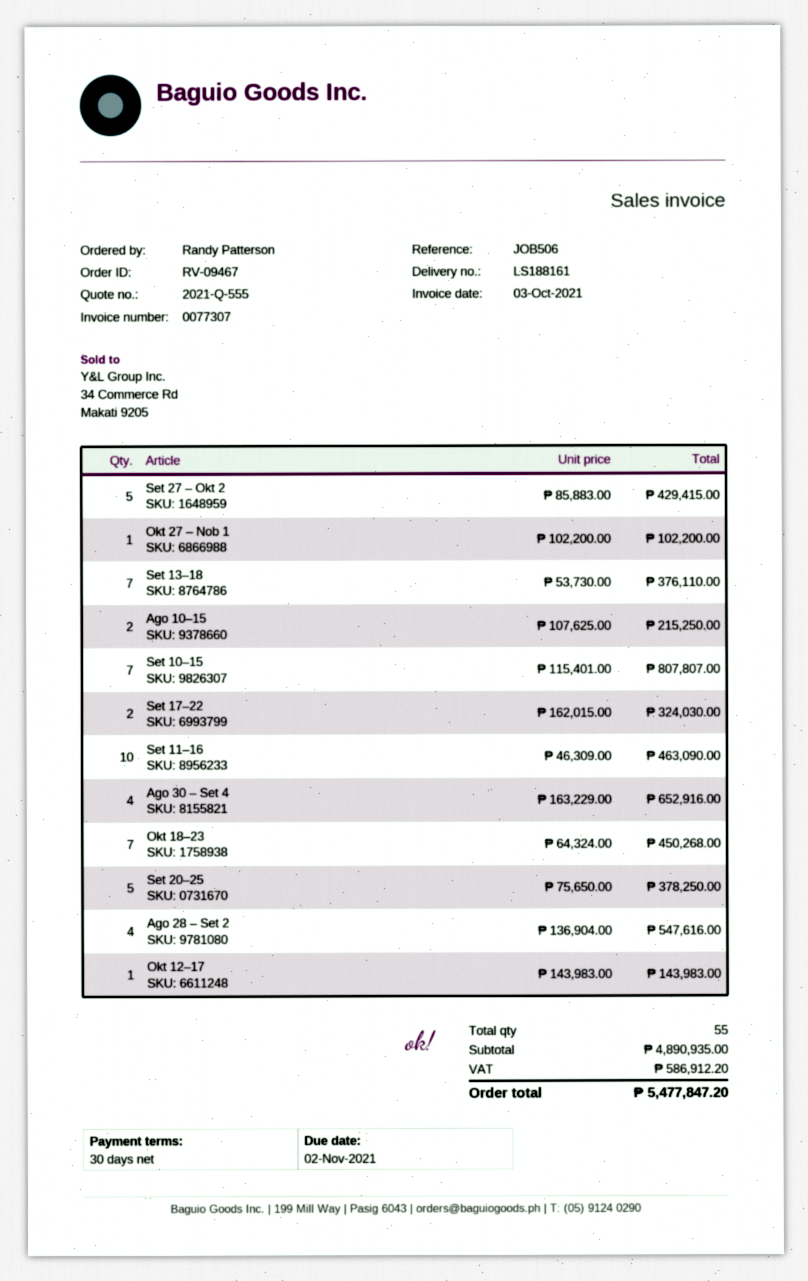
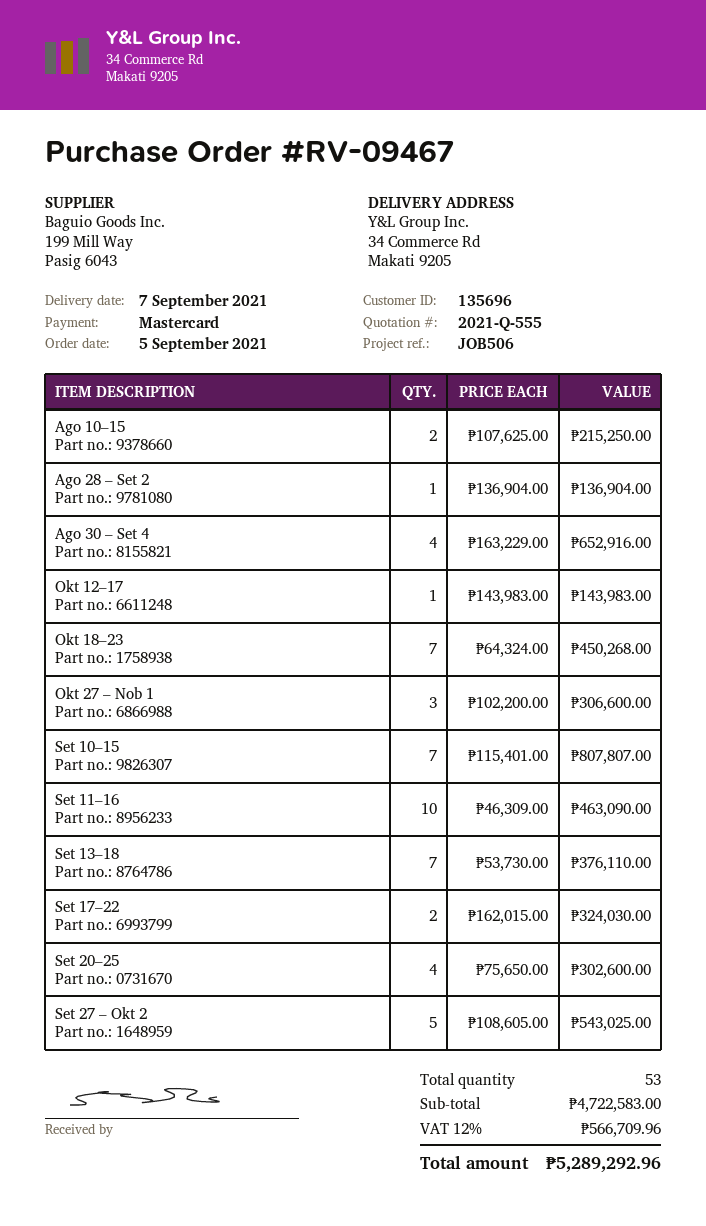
Set 27 – Okt 2: 5 x 85883.00 = 429415.00 -> 5 x 108605.00 = 543025.00
Okt 27 – Nob 1: 1 x 102200.00 = 102200.00 -> 3 x 102200.00 = 306600.00
Set 20–25: 5 x 75650.00 = 378250.00 -> 4 x 75650.00 = 302600.00
Ago 28 – Set 2: 4 x 136904.00 = 547616.00 -> 1 x 136904.00 = 136904.00
total quantity: 55 -> 53
subtotal: 4890935.00 -> 4722583.00
tax: 586912.20 -> 566709.96
total: 5477847.20 -> 5289292.96

